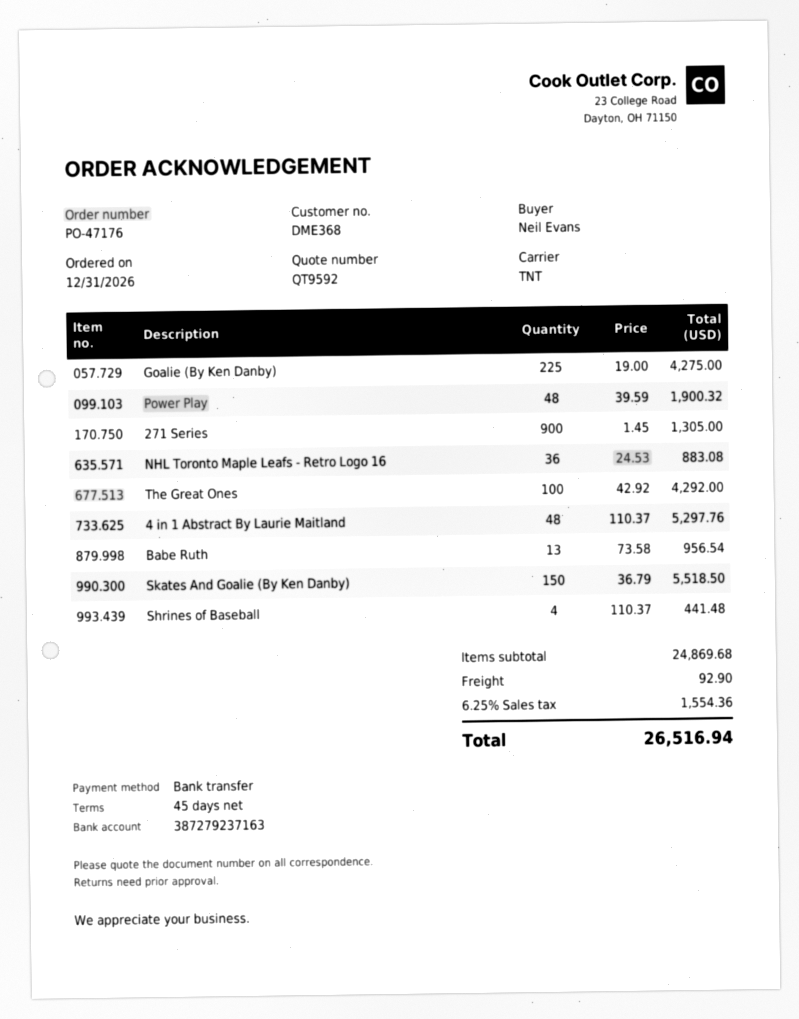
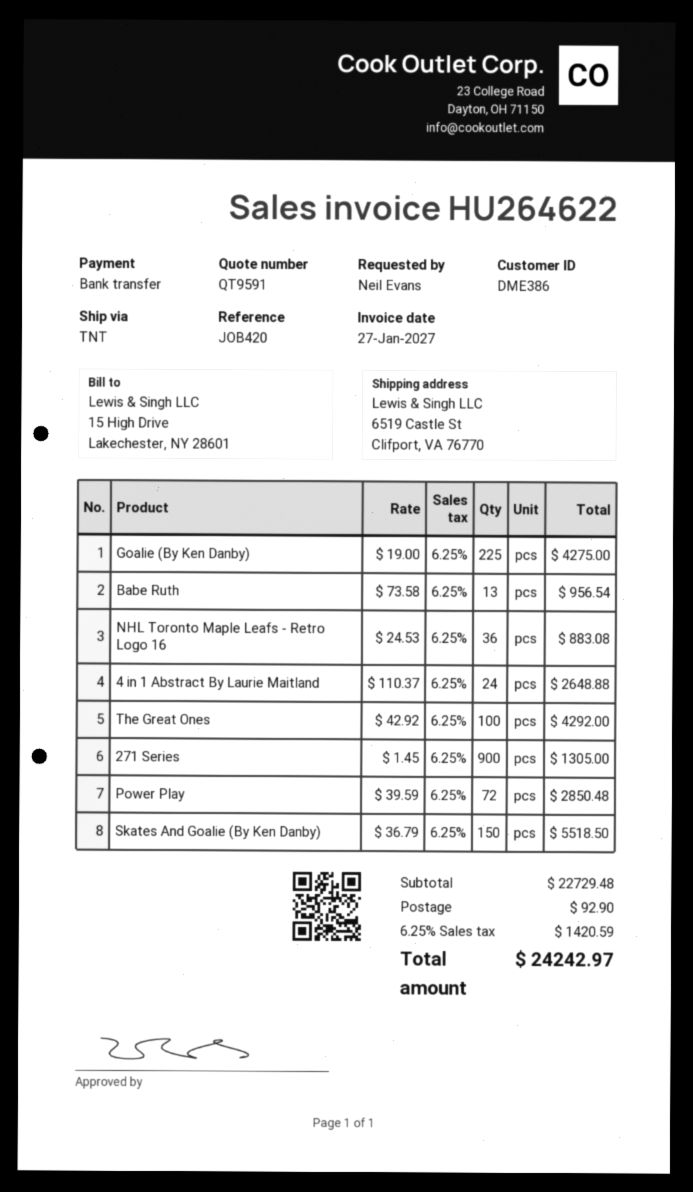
quote number: QT9592 -> QT9591
customer number: DME368 -> DME386
Power Play: 48 x 39.59 = 1900.32 -> 72 x 39.59 = 2850.48
4 in 1 Abstract By Laurie Maitland: 48 x 110.37 = 5297.76 -> 24 x 110.37 = 2648.88
Shrines of Baseball: 4 x 110.37 = 441.48 -> none
subtotal: 24869.68 -> 22729.48
tax: 6.25% = 1554.36 -> 6.25% = 1420.59
total: 26516.94 -> 24242.97

